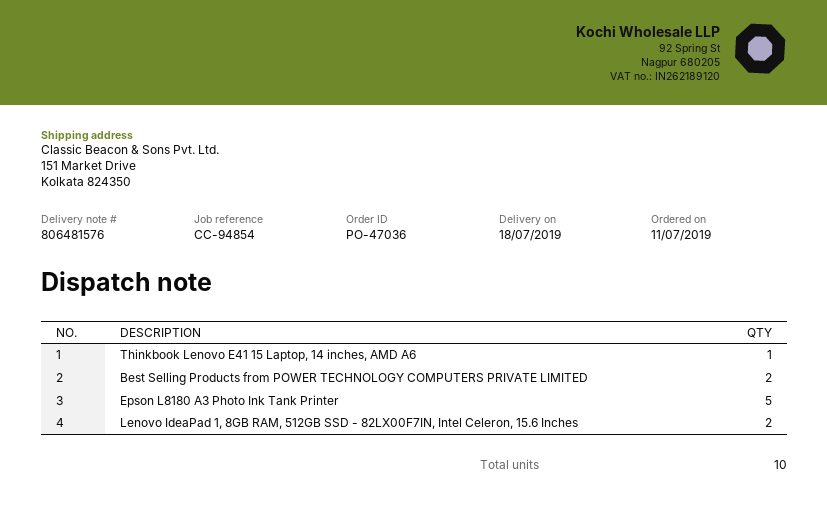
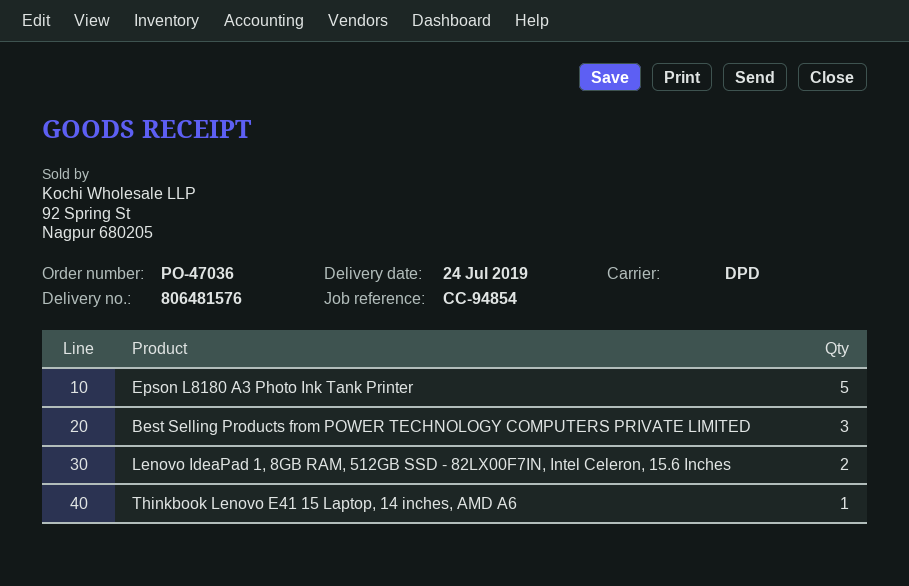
delivery date: 2019-07-18 -> 2019-07-24
Best Selling Products from POWER TECHNOLOGY COMPUTERS PRIVATE LIMITED: 2 -> 3

